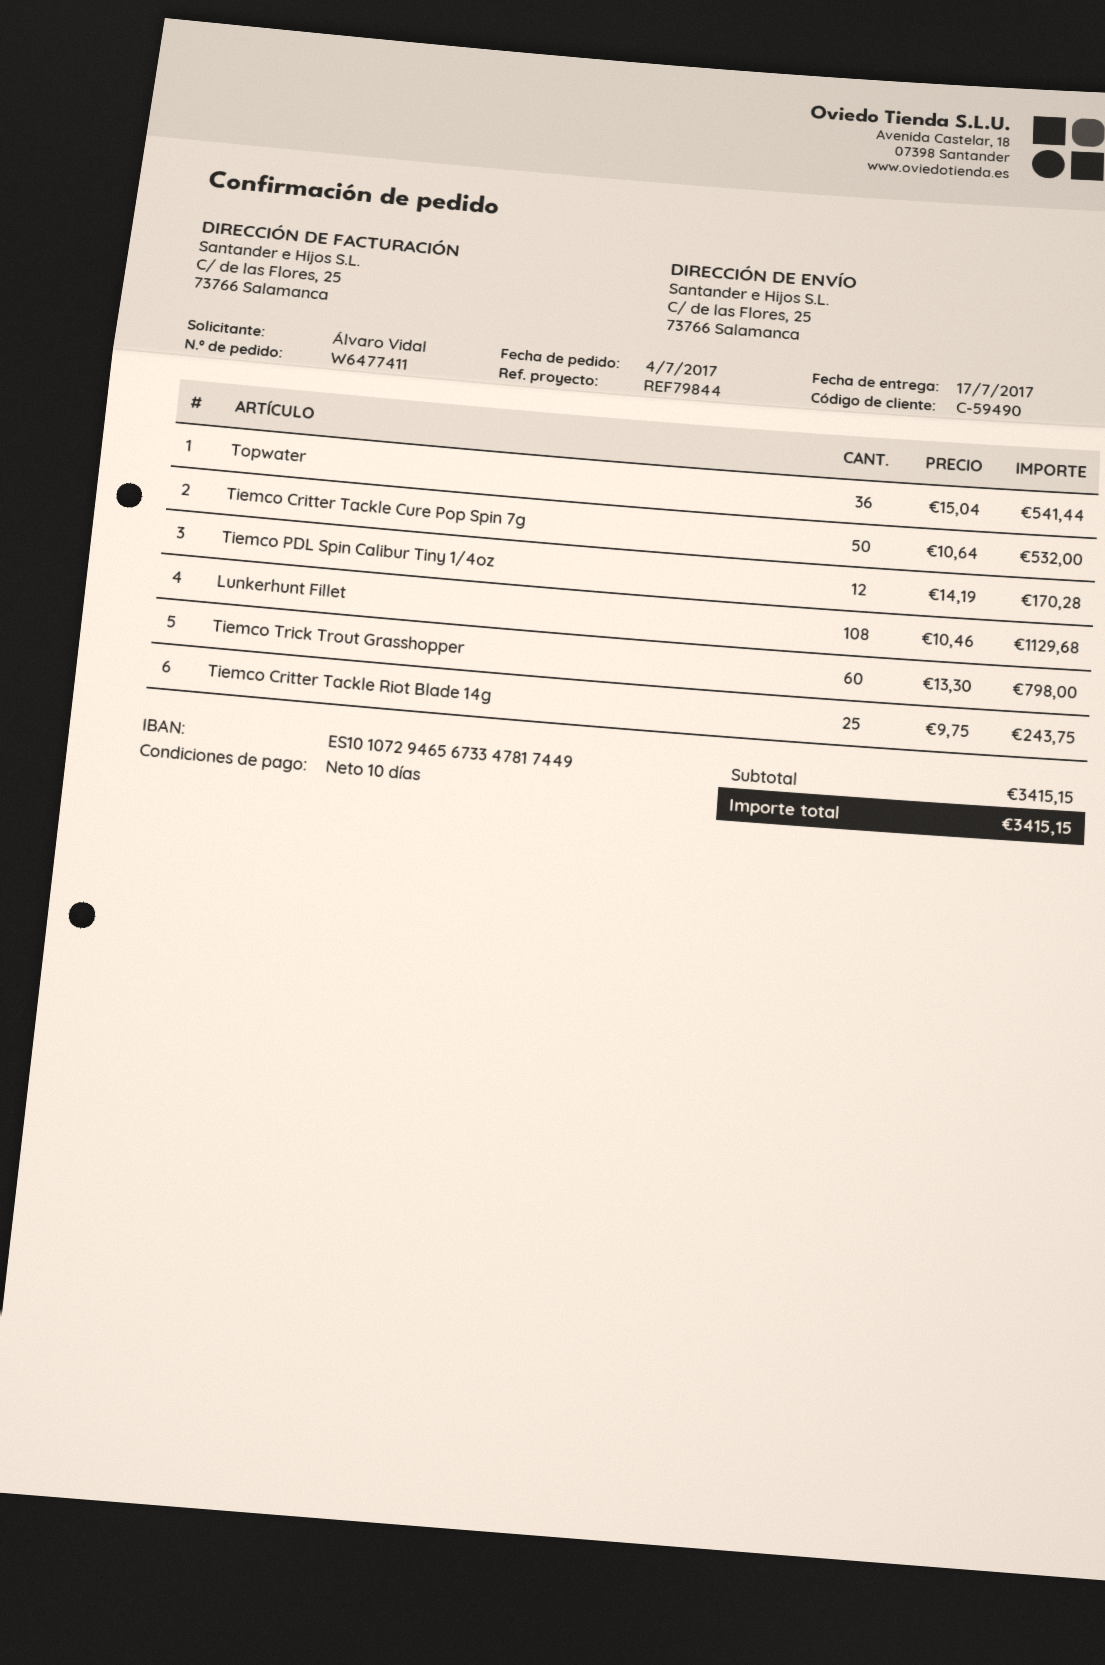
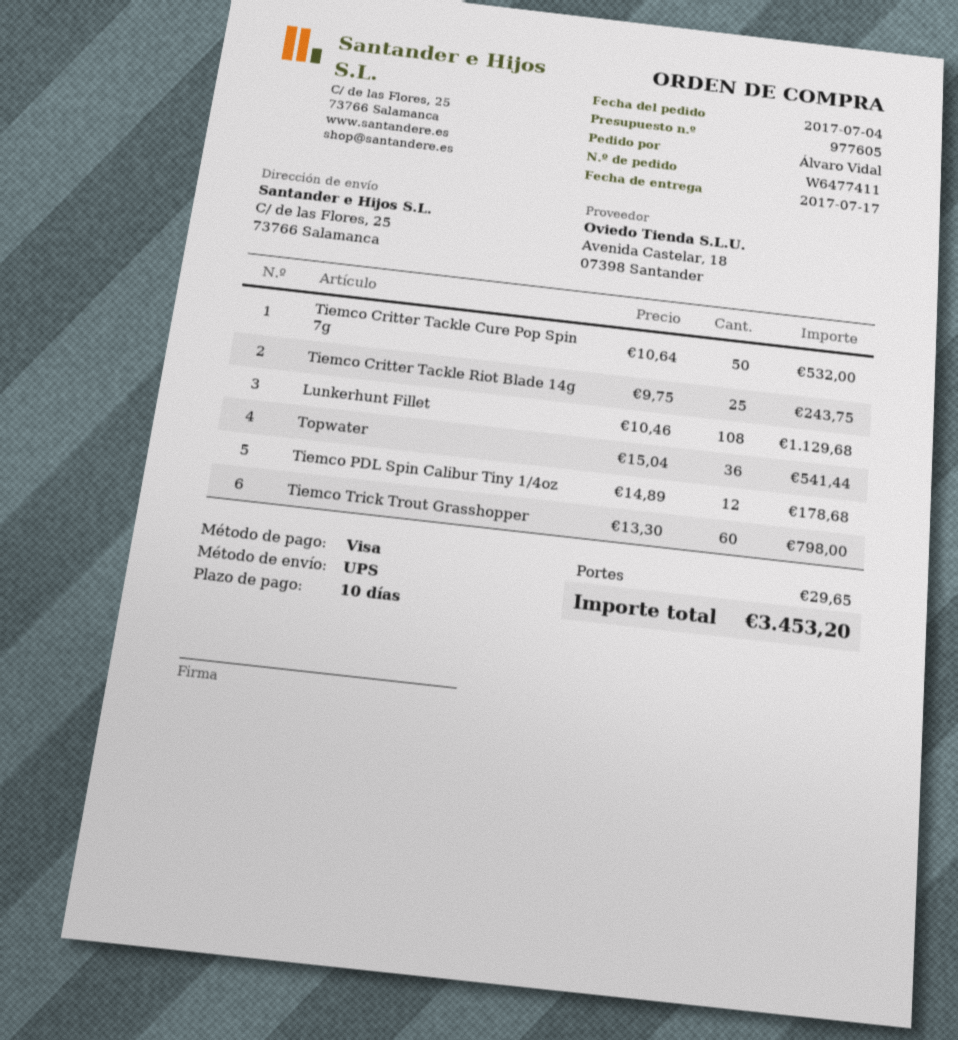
Tiemco PDL Spin Calibur Tiny 1/4oz: 12 x 14.19 = 170.28 -> 12 x 14.89 = 178.68
shipping: none -> 29.65
total: 3415.15 -> 3453.20

